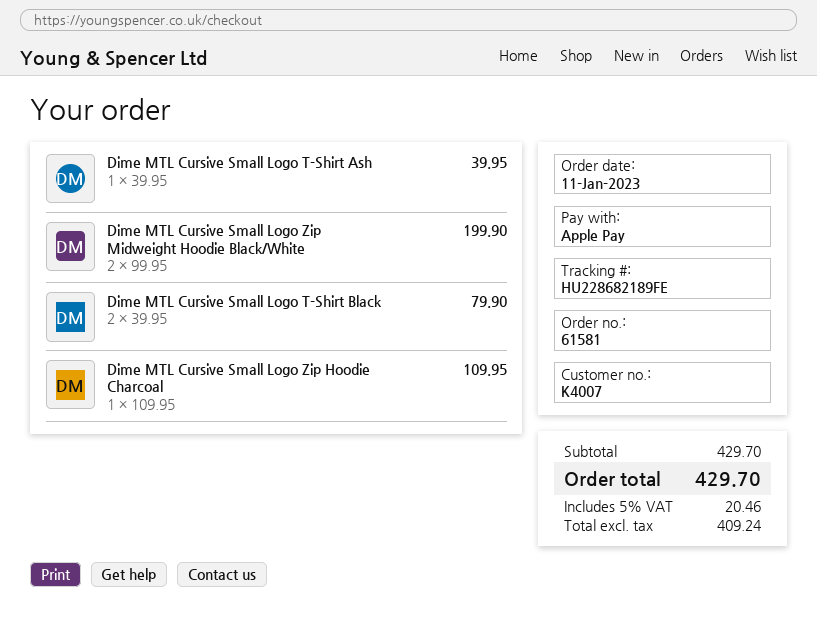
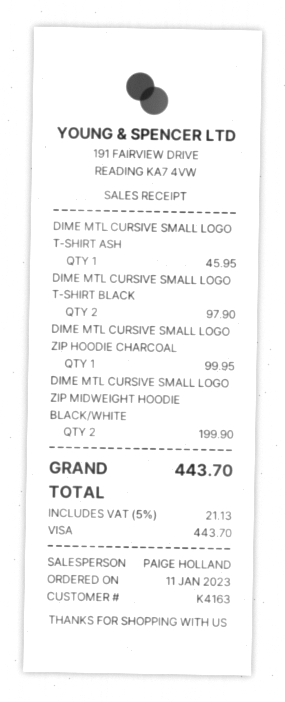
customer number: K4007 -> K4163
payment method: Apple Pay -> Visa
Dime MTL Cursive Small Logo T-Shirt Ash: 1 for 39.95 -> 1 for 45.95
Dime MTL Cursive Small Logo T-Shirt Black: 2 for 79.90 -> 2 for 97.90
Dime MTL Cursive Small Logo Zip Hoodie Charcoal: 1 for 109.95 -> 1 for 99.95
tax: 5% = 20.46 -> 5% = 21.13
total: 429.70 -> 443.70

